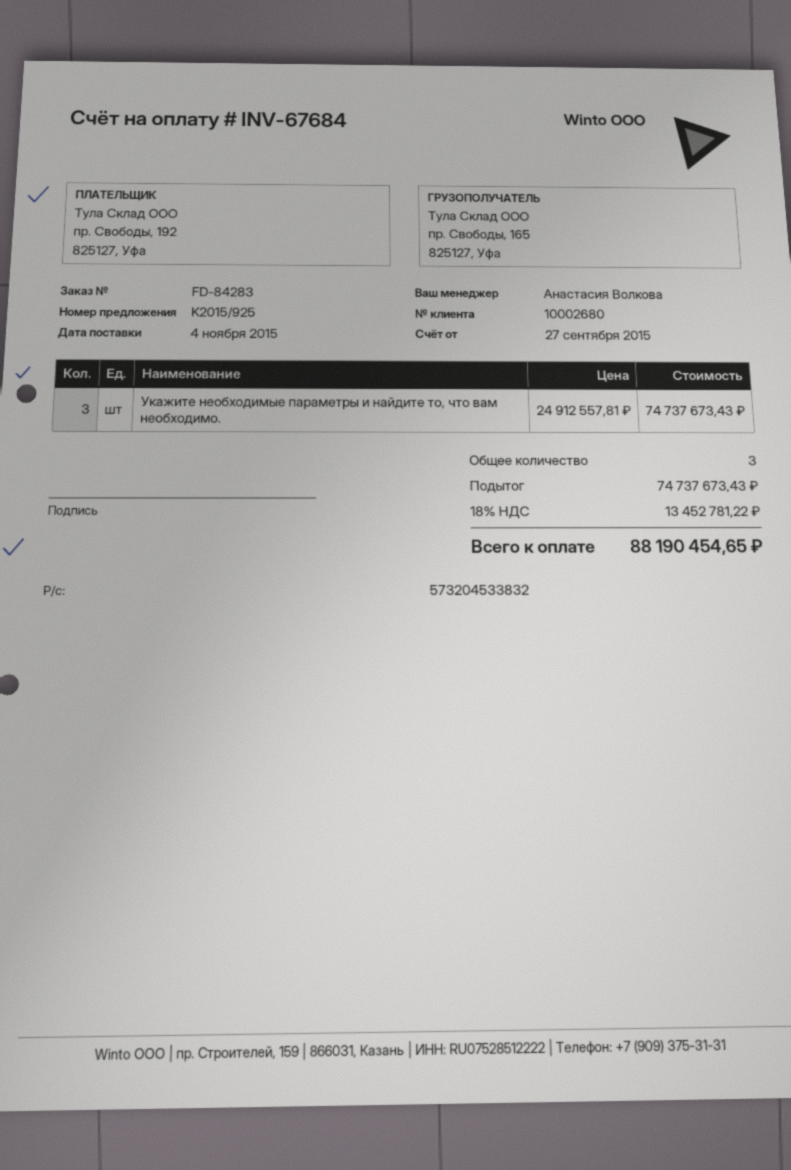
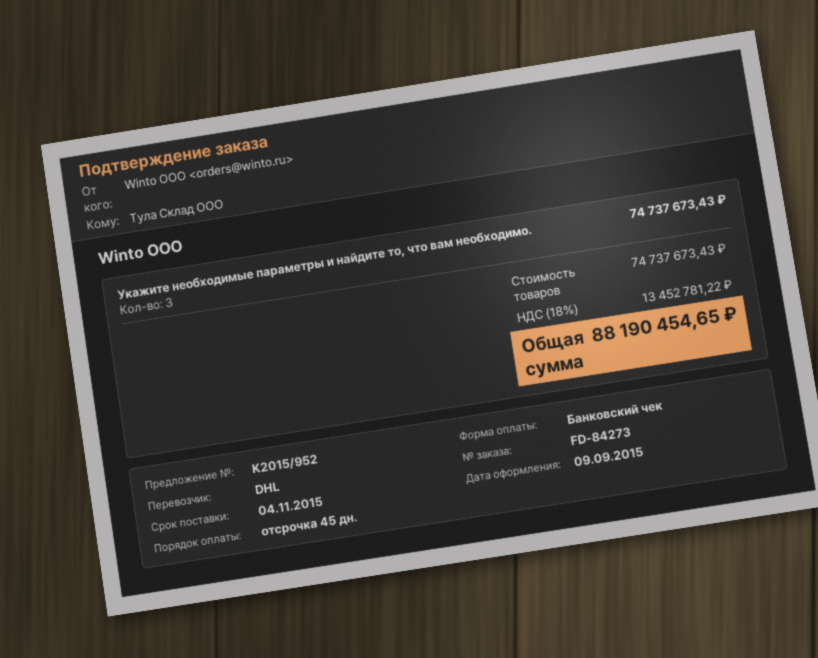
quote number: K2015/925 -> K2015/952
order number: FD-84283 -> FD-84273

